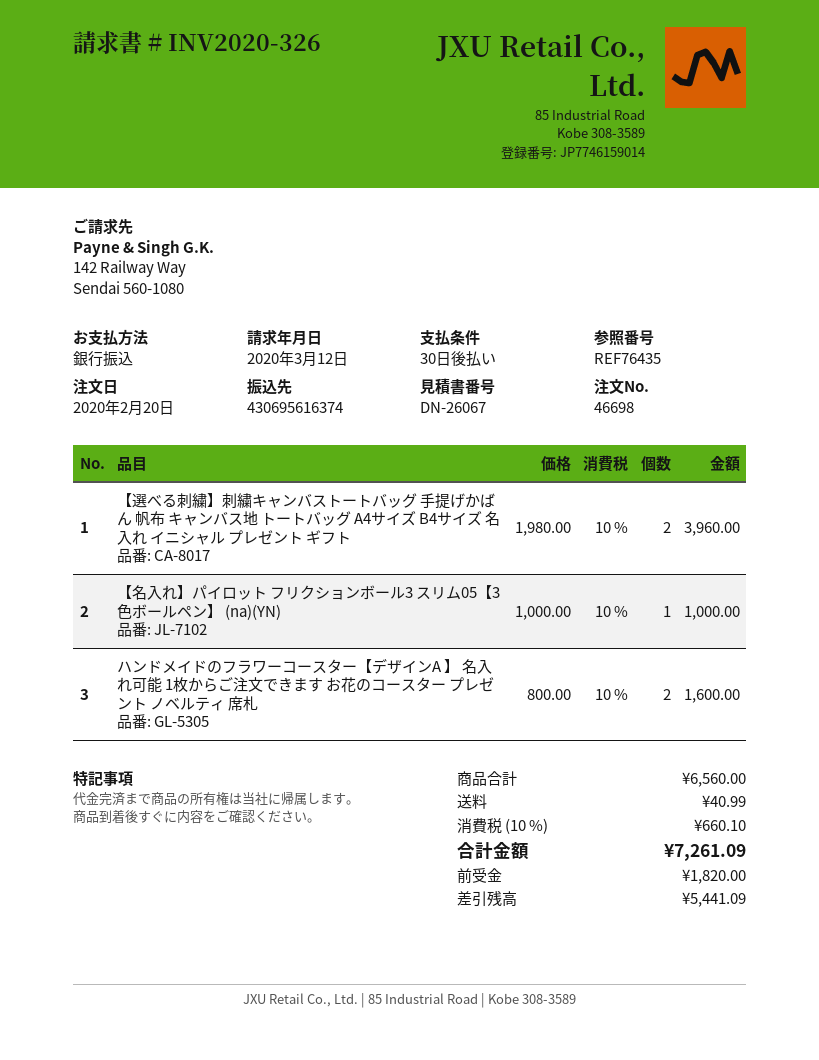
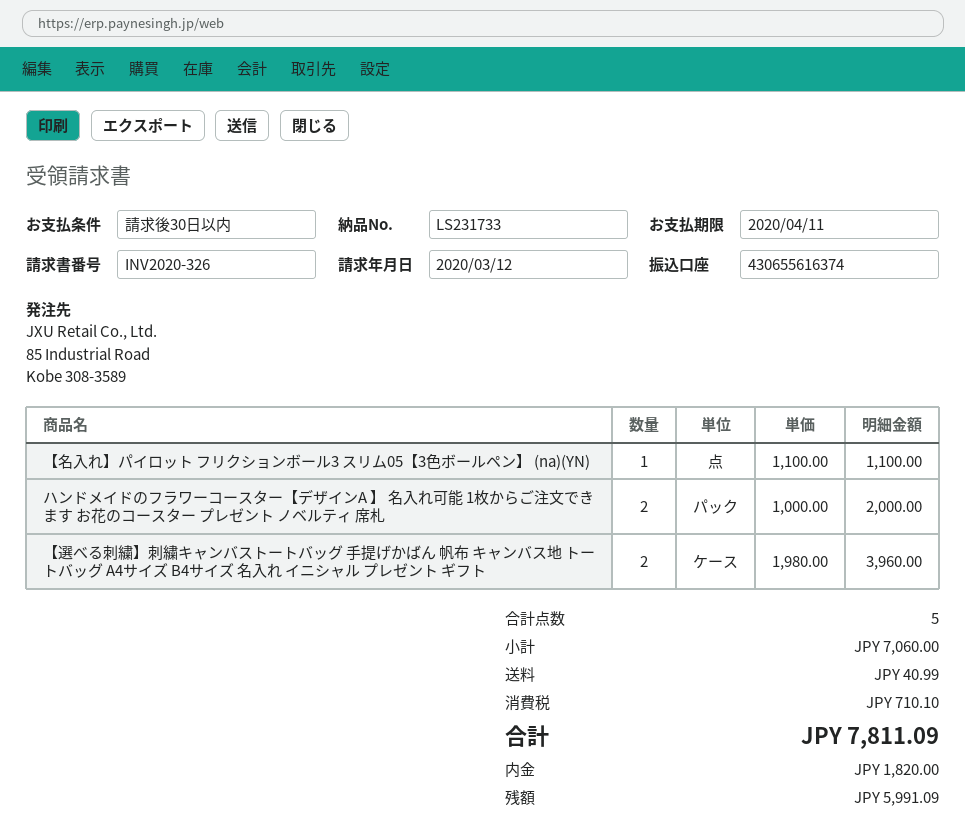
bank account: 430695616374 -> 430655616374
【名入れ】パイロット フリクションボール3 スリム05【3色ボールペン】 (na)(YN): 1 x 1000.00 = 1000.00 -> 1 x 1100.00 = 1100.00
ハンドメイドのフラワーコースター【デザインA 】 名入れ可能 1枚からご注文できます お花のコースター プレゼント ノベルティ 席札: 2 x 800.00 = 1600.00 -> 2 x 1000.00 = 2000.00
subtotal: 6560.00 -> 7060.00
tax: 660.10 -> 710.10
total: 7261.09 -> 7811.09
balance: 5441.09 -> 5991.09

